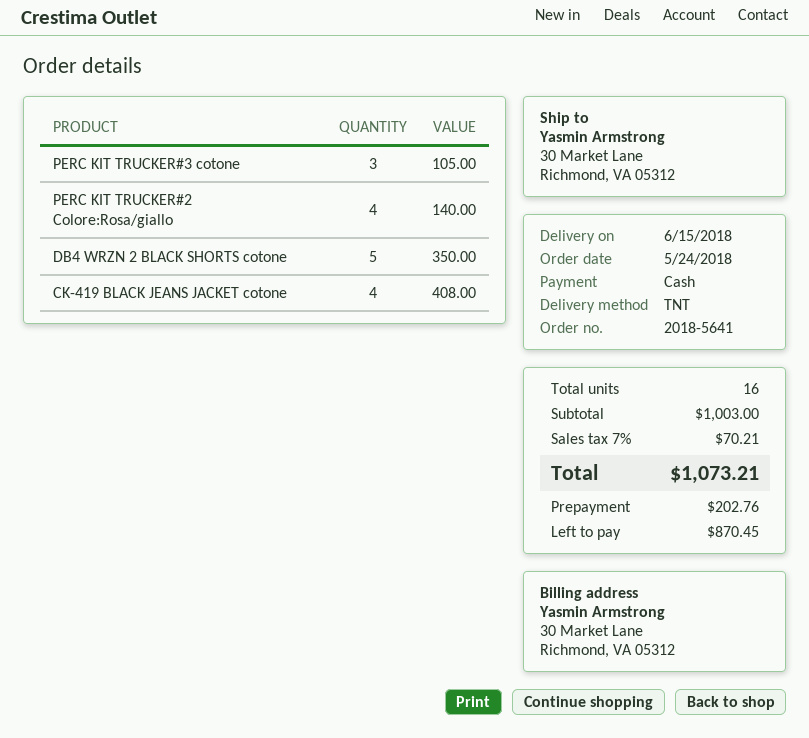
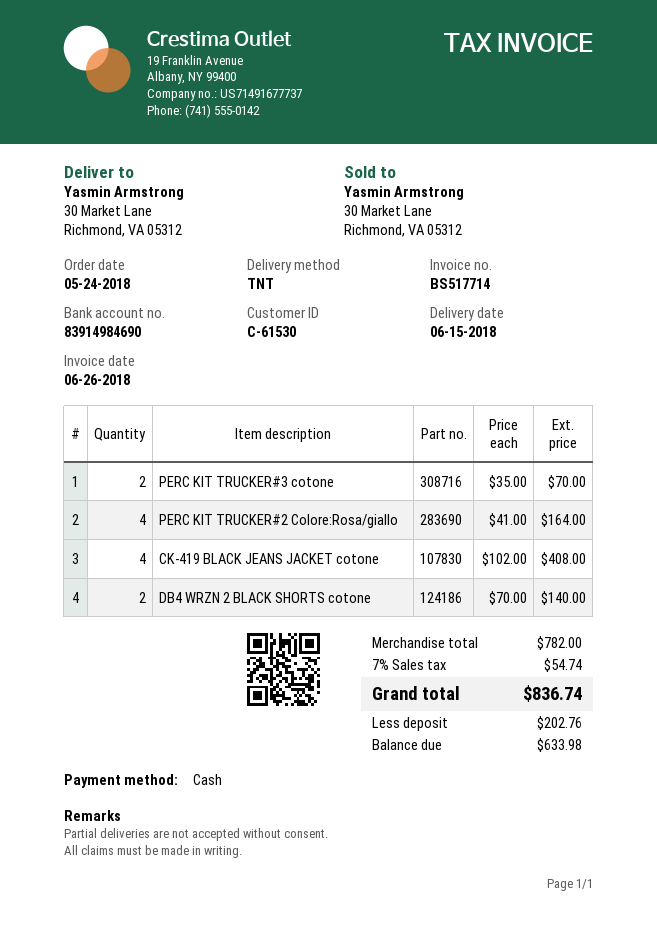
PERC KIT TRUCKER#3 cotone: 3 for 105.00 -> 2 for 70.00
PERC KIT TRUCKER#2 Colore:Rosa/giallo: 4 for 140.00 -> 4 for 164.00
DB4 WRZN 2 BLACK SHORTS cotone: 5 for 350.00 -> 2 for 140.00
subtotal: 1003.00 -> 782.00
tax: 7% = 70.21 -> 7% = 54.74
total: 1073.21 -> 836.74
balance: 870.45 -> 633.98

